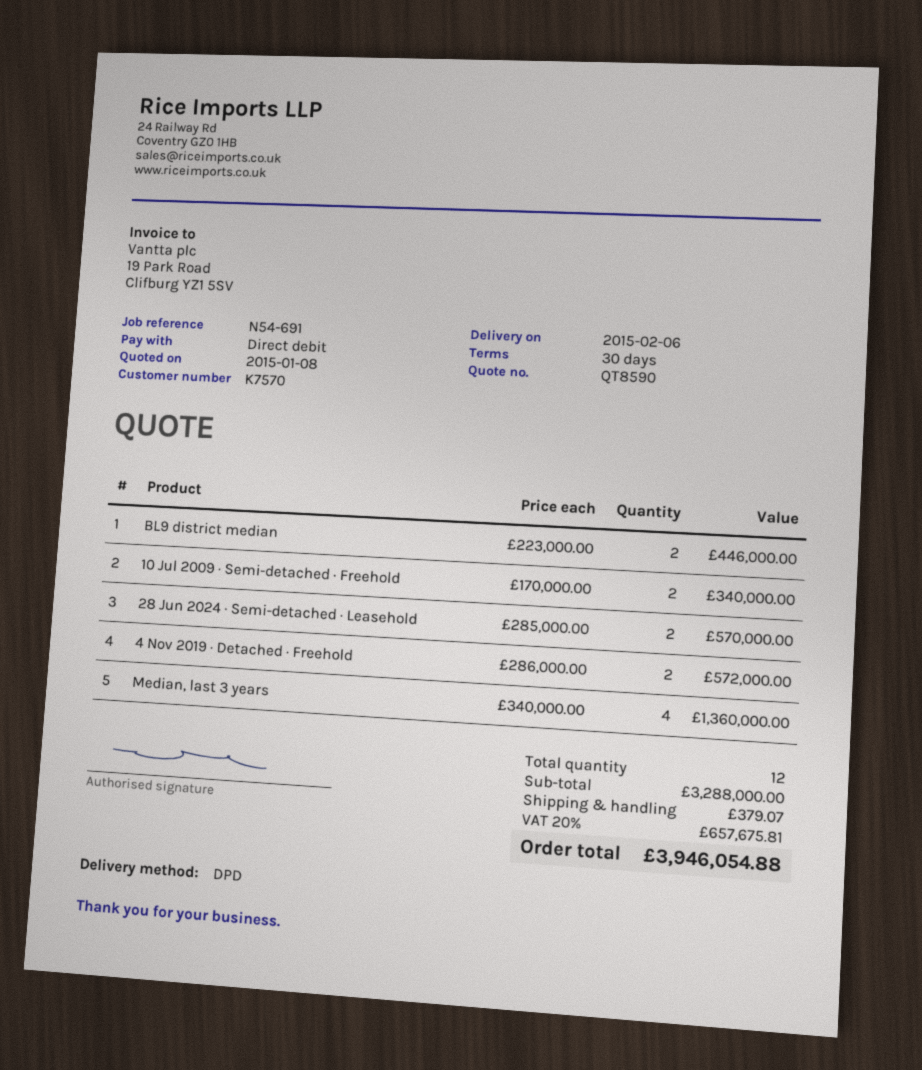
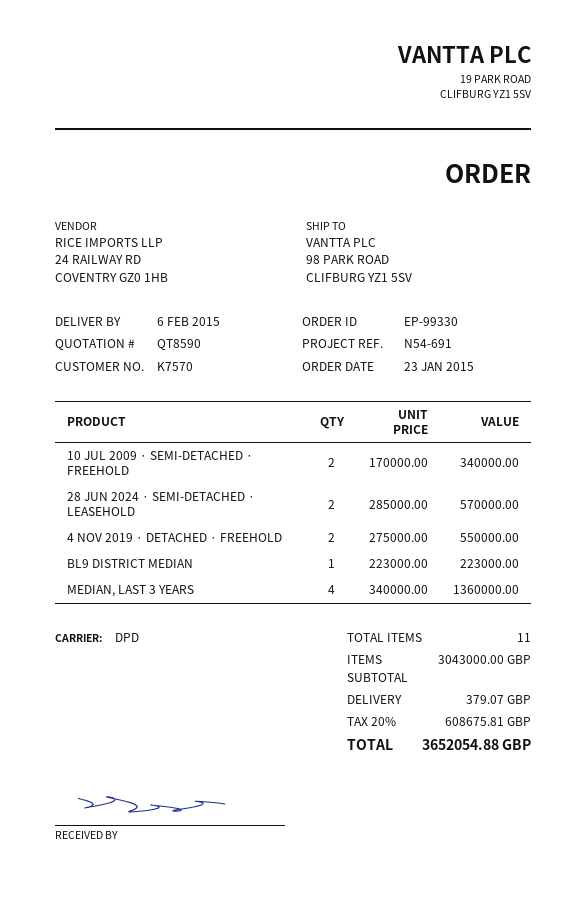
BL9 district median: 2 x 223000.00 = 446000.00 -> 1 x 223000.00 = 223000.00
4 Nov 2019 · Detached · Freehold: 2 x 286000.00 = 572000.00 -> 2 x 275000.00 = 550000.00
total quantity: 12 -> 11
subtotal: 3288000.00 -> 3043000.00
tax: 20% = 657675.81 -> 20% = 608675.81
total: 3946054.88 -> 3652054.88

